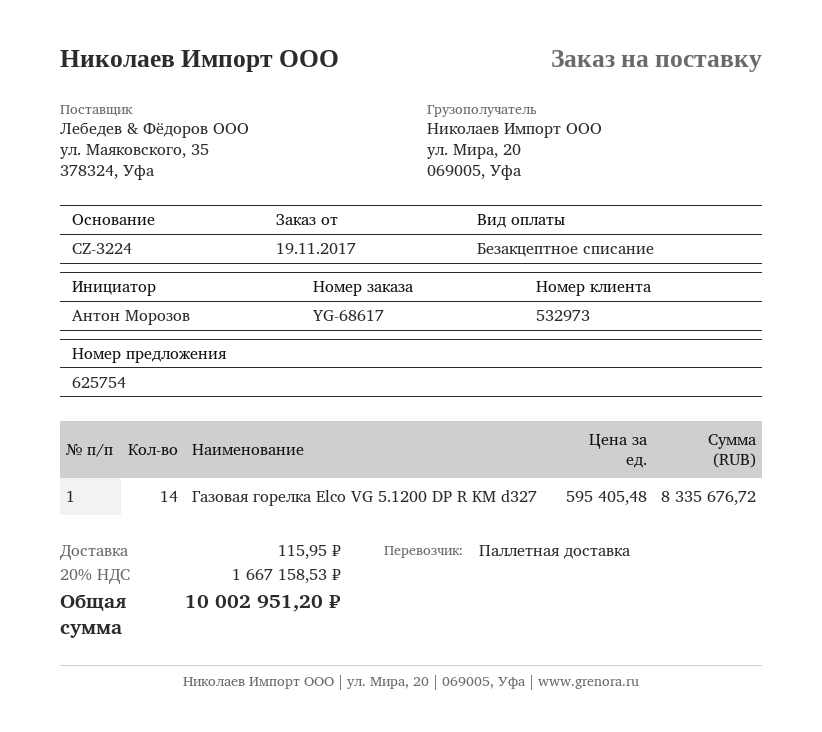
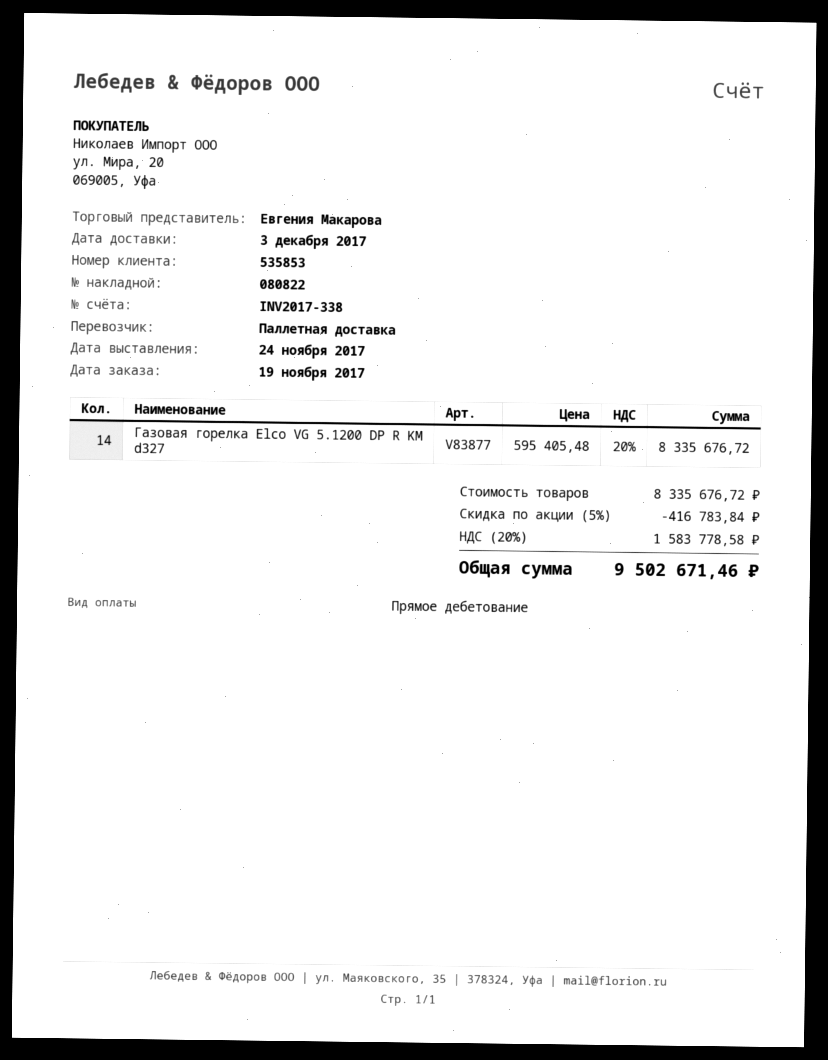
customer number: 532973 -> 535853
discount: none -> 5% = 416783.84
shipping: 115.95 -> none
tax: 20% = 1667158.53 -> 20% = 1583778.58
total: 10002951.20 -> 9502671.46

